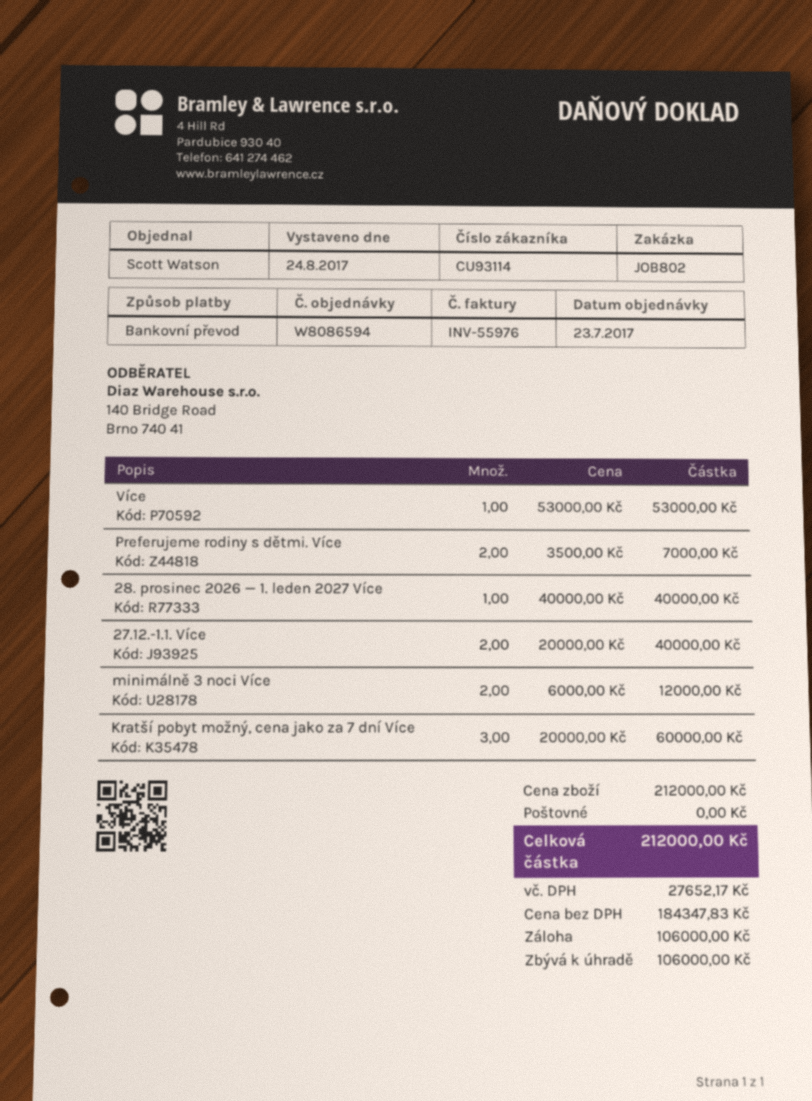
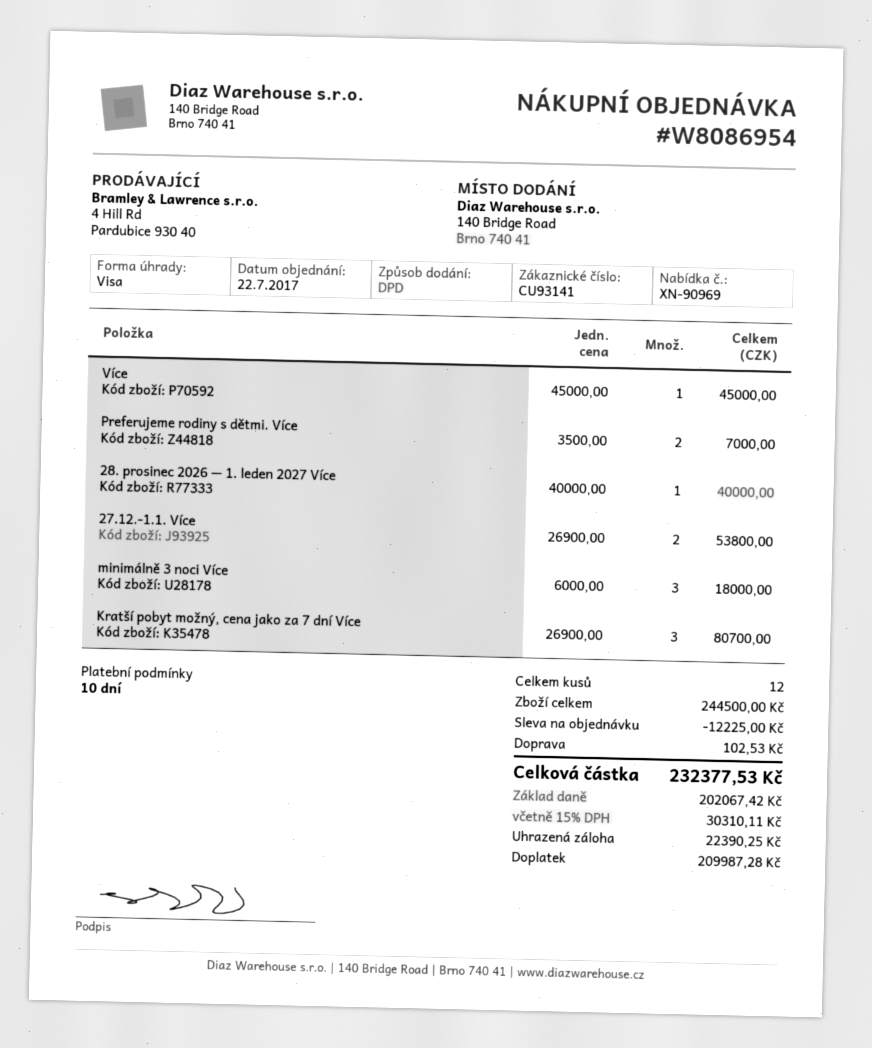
order number: W8086594 -> W8086954
order date: 2017-07-23 -> 2017-07-22
customer number: CU93114 -> CU93141
payment method: bank transfer -> Visa
Více: 1 x 53000.00 = 53000.00 -> 1 x 45000.00 = 45000.00
27.12.-1.1. Více: 2 x 20000.00 = 40000.00 -> 2 x 26900.00 = 53800.00
minimálně 3 noci Více: 2 x 6000.00 = 12000.00 -> 3 x 6000.00 = 18000.00
Kratší pobyt možný, cena jako za 7 dní Více: 3 x 20000.00 = 60000.00 -> 3 x 26900.00 = 80700.00
subtotal: 212000.00 -> 244500.00
discount: none -> 12225.00
shipping: 0.00 -> 102.53
net: 184347.83 -> 202067.42
tax: 27652.17 -> 30310.11
total: 212000.00 -> 232377.53
deposit: 106000.00 -> 22390.25
balance: 106000.00 -> 209987.28

